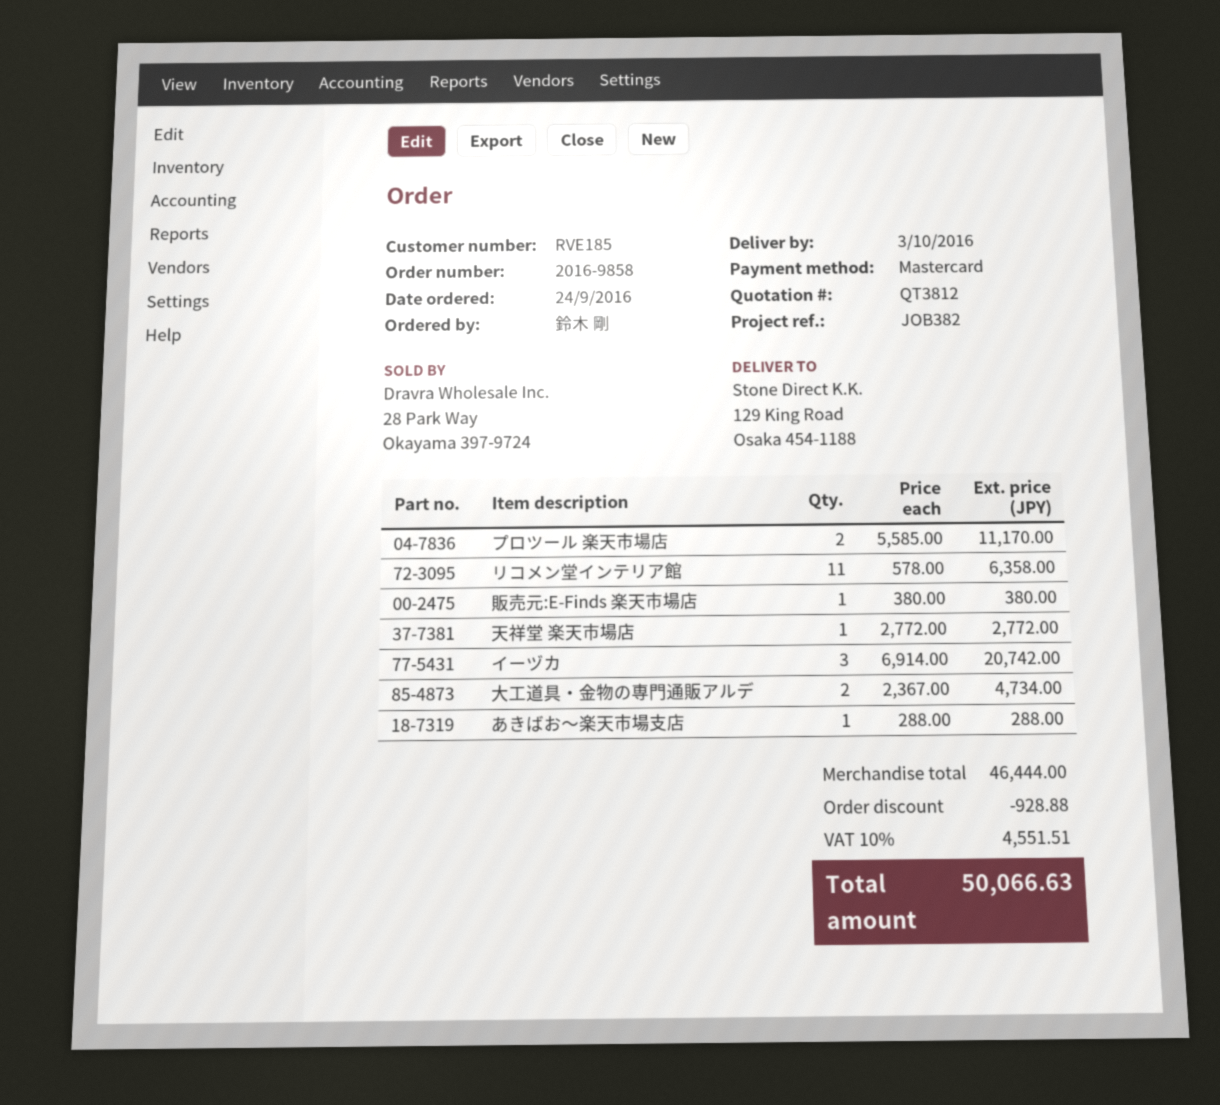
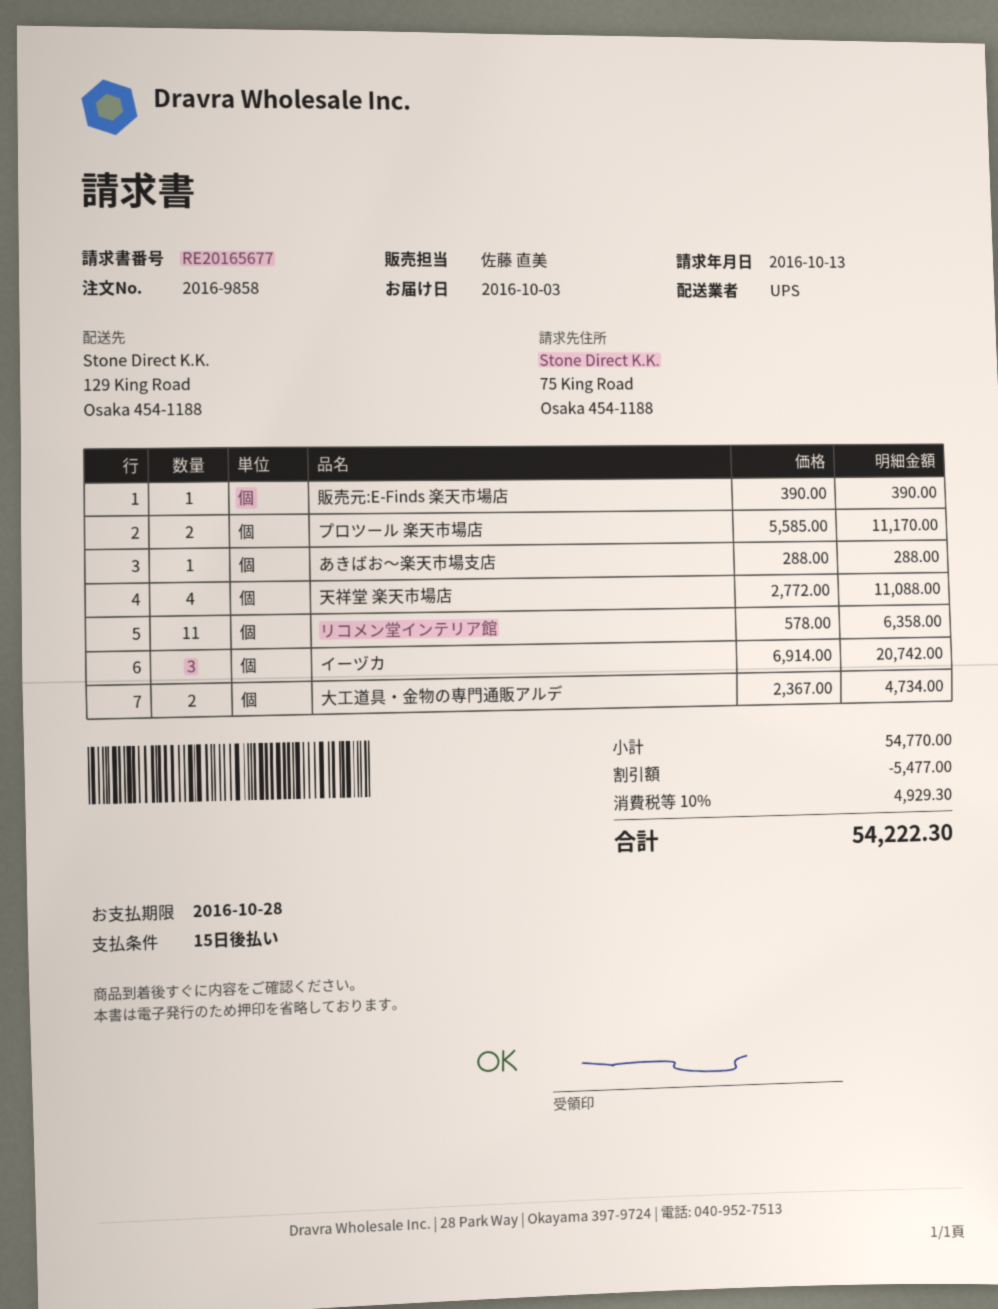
販売元:E-Finds 楽天市場店: 1 x 380.00 = 380.00 -> 1 x 390.00 = 390.00
天祥堂 楽天市場店: 1 x 2772.00 = 2772.00 -> 4 x 2772.00 = 11088.00
subtotal: 46444.00 -> 54770.00
discount: 928.88 -> 5477.00
tax: 10% = 4551.51 -> 10% = 4929.30
total: 50066.63 -> 54222.30

